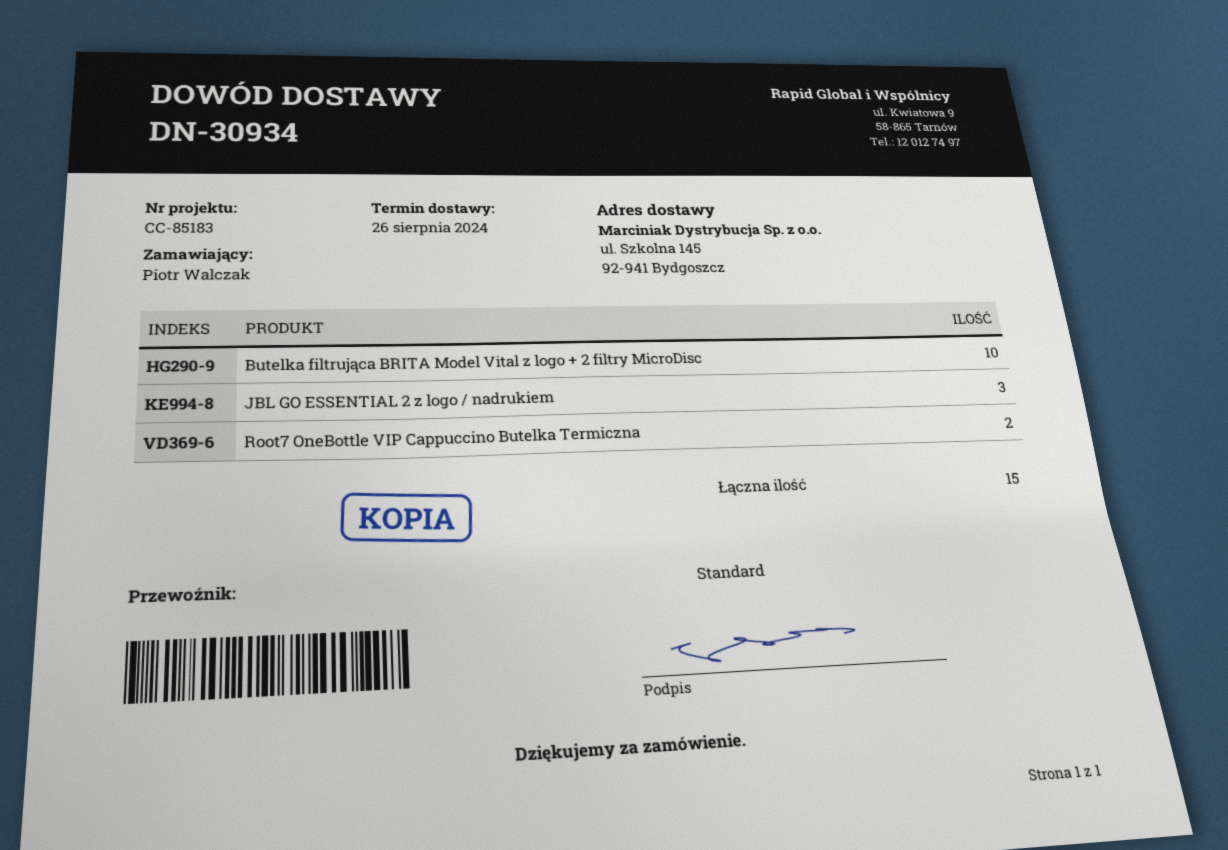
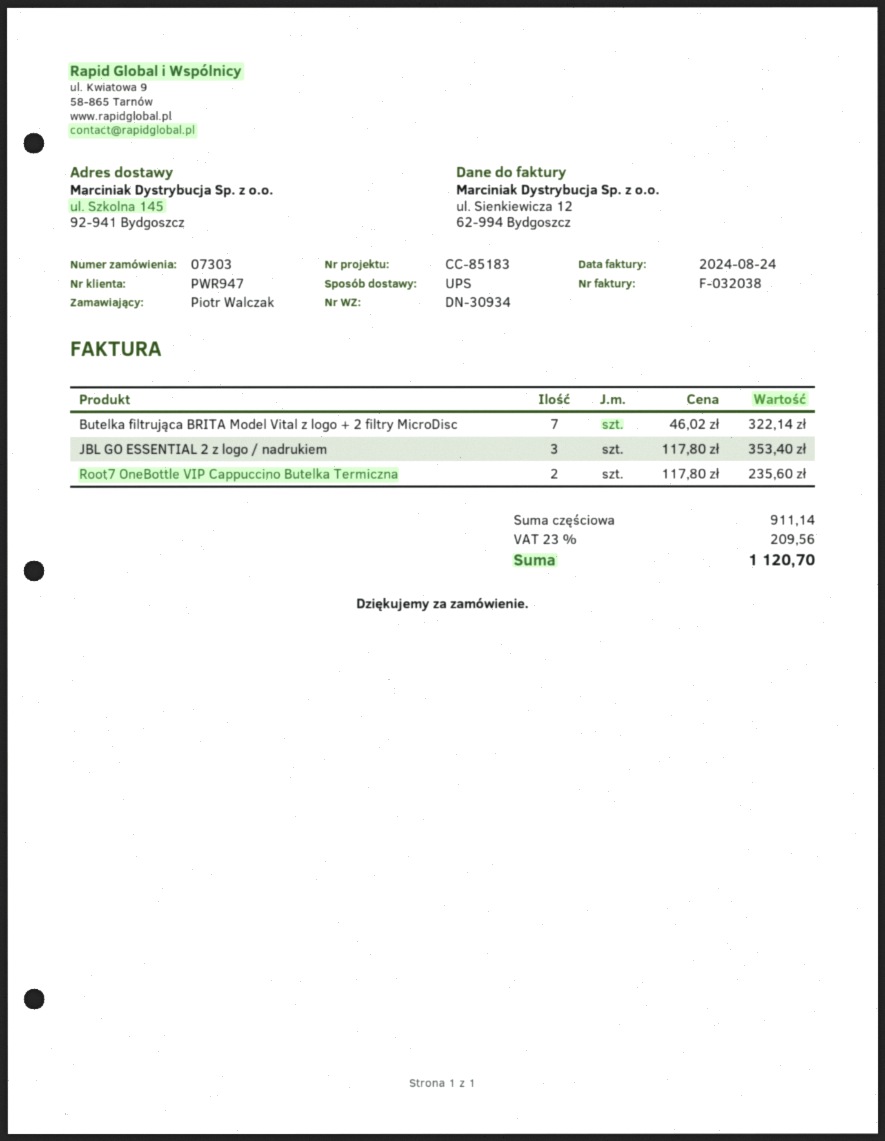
shipping method: standard -> UPS
Butelka filtrująca BRITA Model Vital z logo + 2 filtry MicroDisc: 10 -> 7

